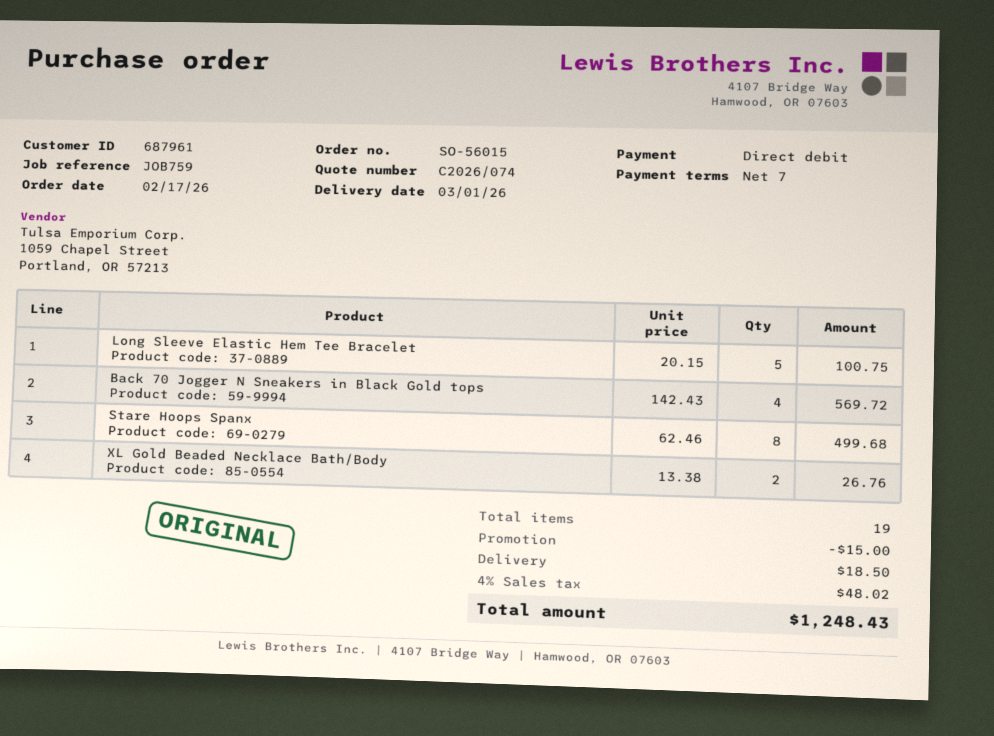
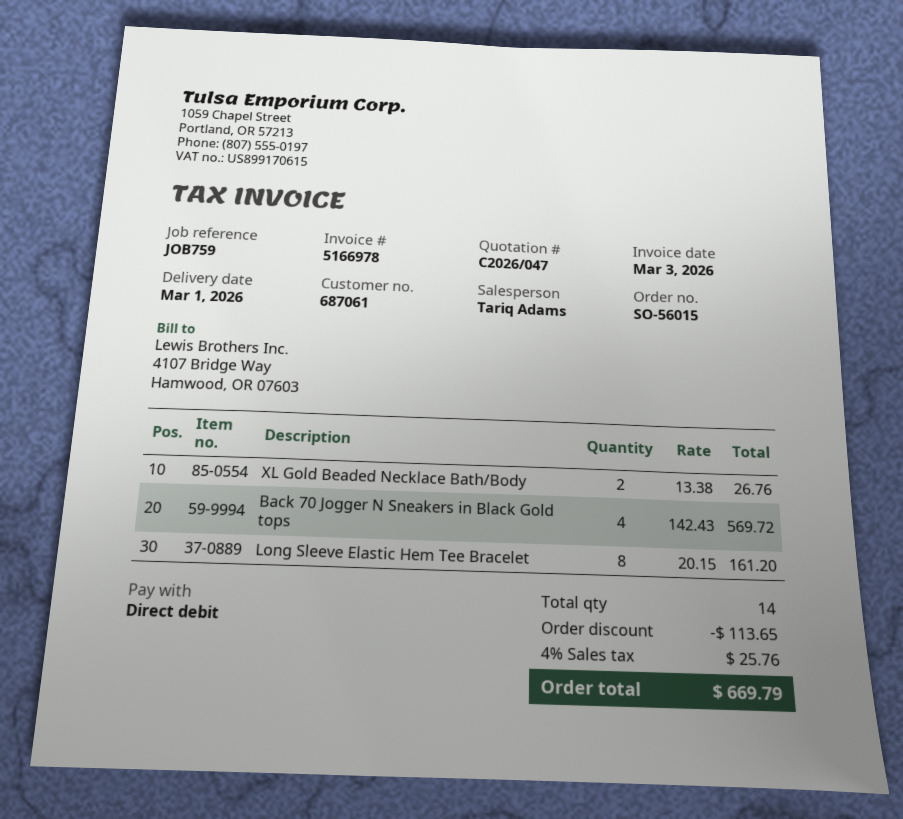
quote number: C2026/074 -> C2026/047
customer number: 687961 -> 687061
Long Sleeve Elastic Hem Tee Bracelet: 5 x 20.15 = 100.75 -> 8 x 20.15 = 161.20
Stare Hoops Spanx: 8 x 62.46 = 499.68 -> none
total quantity: 19 -> 14
discount: 15.00 -> 113.65
shipping: 18.50 -> none
tax: 4% = 48.02 -> 4% = 25.76
total: 1248.43 -> 669.79

